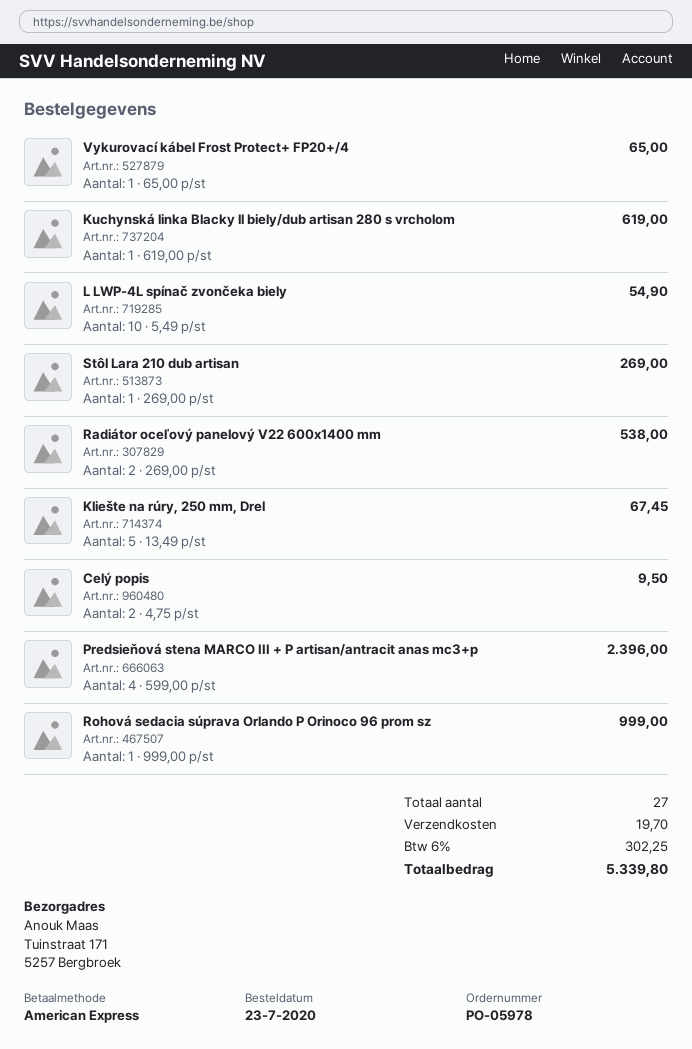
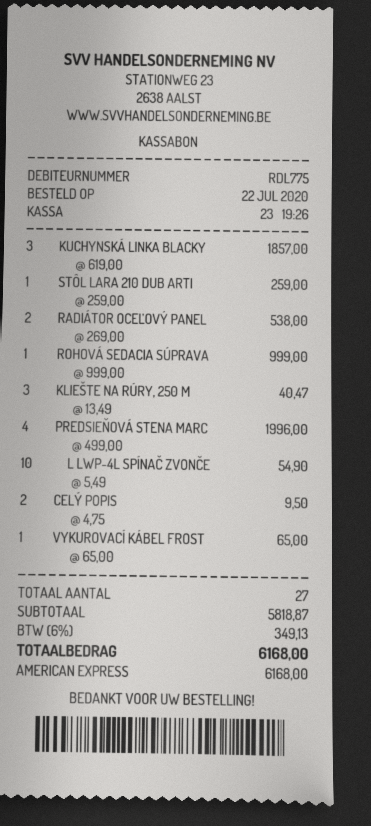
order date: 2020-07-23 -> 2020-07-22
Kuchynská linka Blacky ll biely/dub artisan 280 s vrcholom: 1 x 619.00 = 619.00 -> 3 x 619.00 = 1857.00
Stôl Lara 210 dub artisan: 1 x 269.00 = 269.00 -> 1 x 259.00 = 259.00
Kliešte na rúry, 250 mm, Drel: 5 x 13.49 = 67.45 -> 3 x 13.49 = 40.47
Predsieňová stena MARCO III + P artisan/antracit anas mc3+p: 4 x 599.00 = 2396.00 -> 4 x 499.00 = 1996.00
shipping: 19.70 -> none
tax: 6% = 302.25 -> 6% = 349.13
total: 5339.80 -> 6168.00

